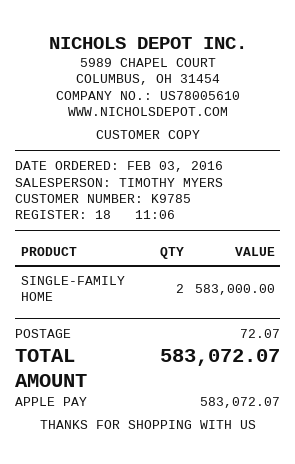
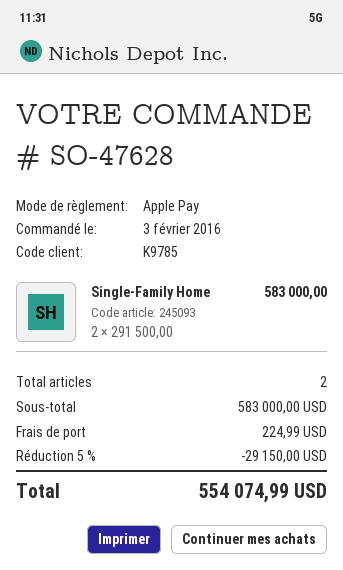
discount: none -> 5% = 29150.00
shipping: 72.07 -> 224.99
total: 583072.07 -> 554074.99

